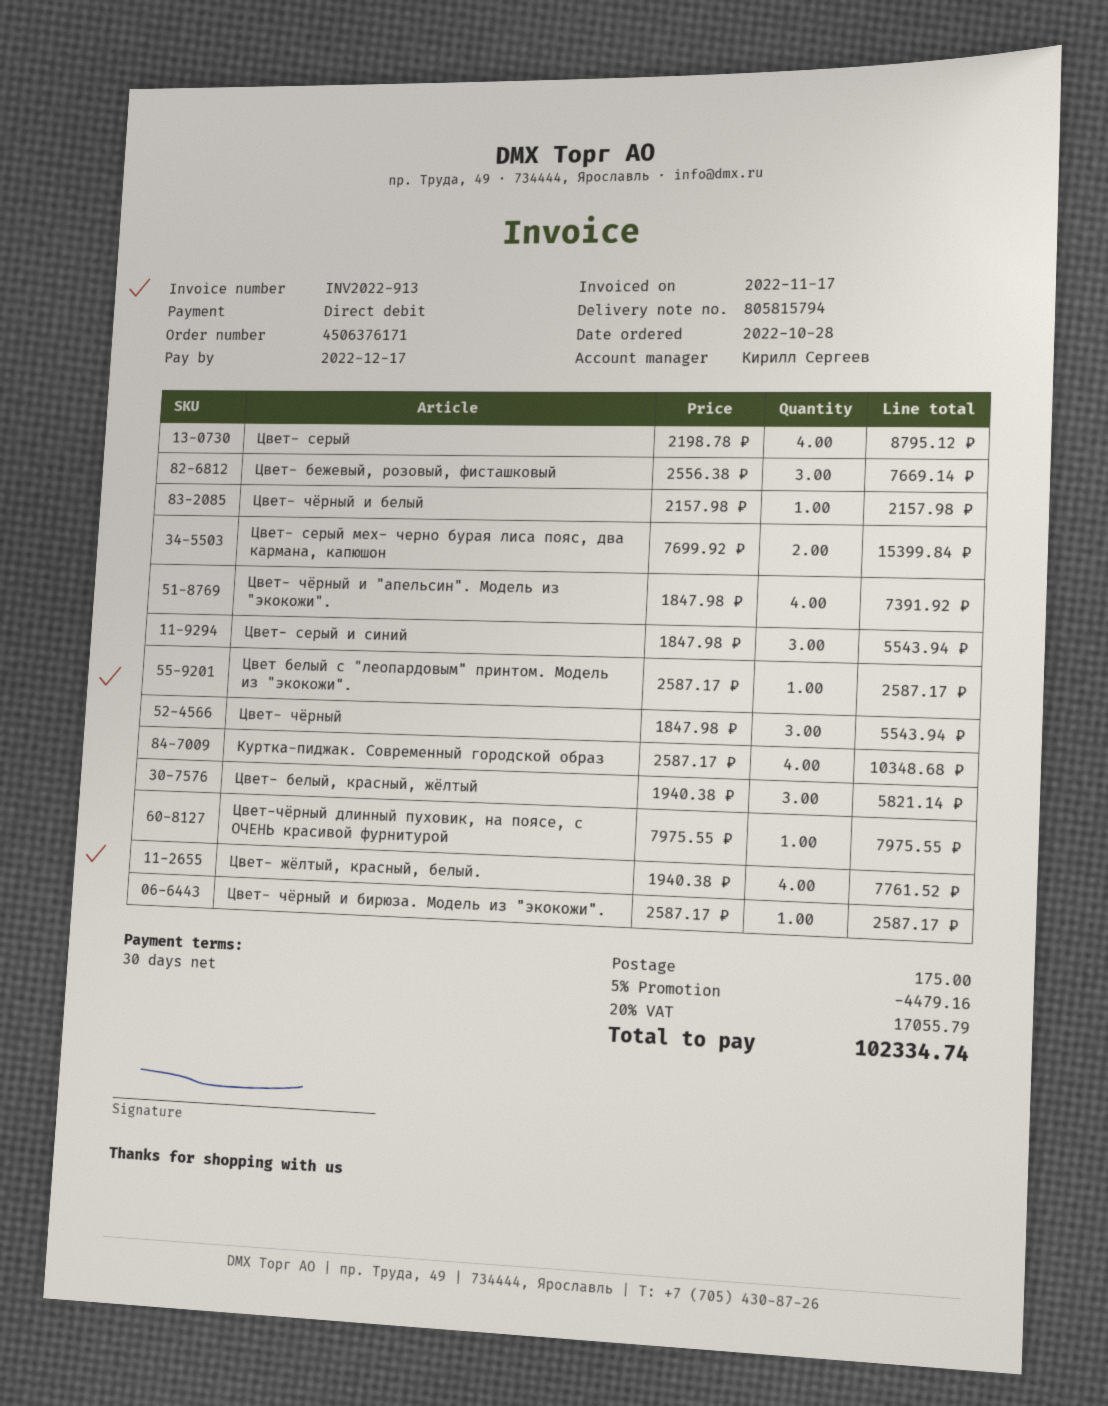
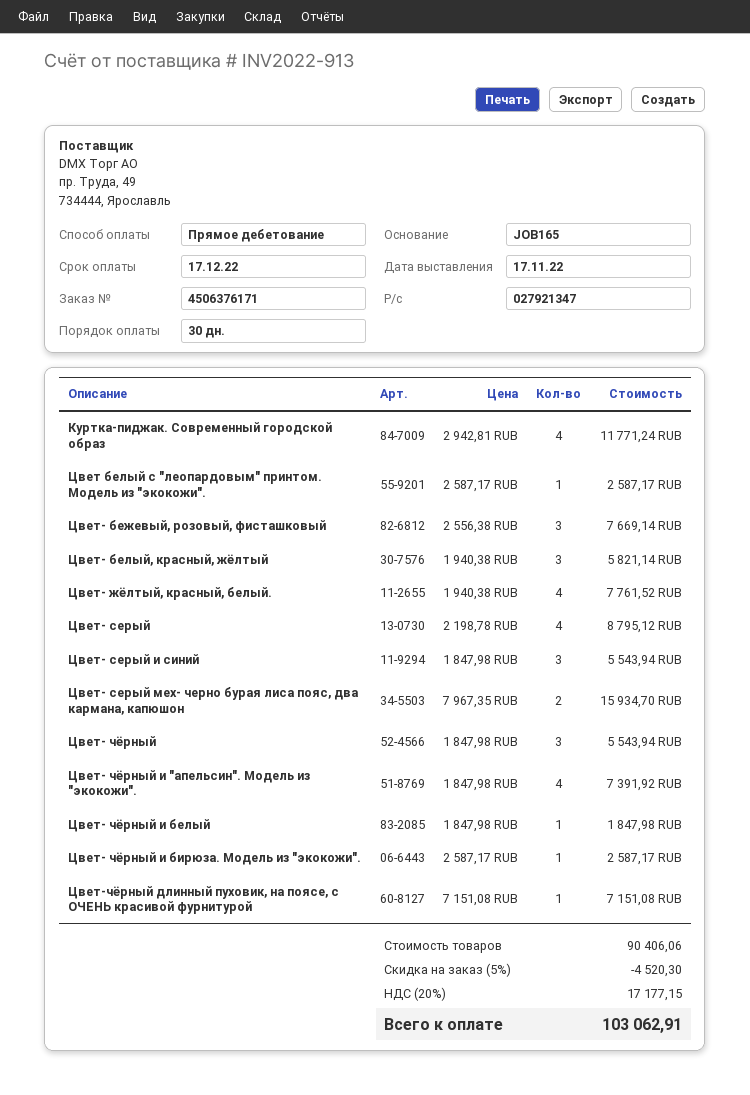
Цвет- чёрный и белый: 1 x 2157.98 = 2157.98 -> 1 x 1847.98 = 1847.98
Цвет- серый мех- черно бурая лиса пояс, два кармана, капюшон: 2 x 7699.92 = 15399.84 -> 2 x 7967.35 = 15934.70
Куртка-пиджак. Современный городской образ: 4 x 2587.17 = 10348.68 -> 4 x 2942.81 = 11771.24
Цвет-чёрный длинный пуховик, на поясе, с ОЧЕНЬ красивой фурнитурой: 1 x 7975.55 = 7975.55 -> 1 x 7151.08 = 7151.08
discount: 5% = 4479.16 -> 5% = 4520.30
shipping: 175.00 -> none
tax: 20% = 17055.79 -> 20% = 17177.15
total: 102334.74 -> 103062.91

